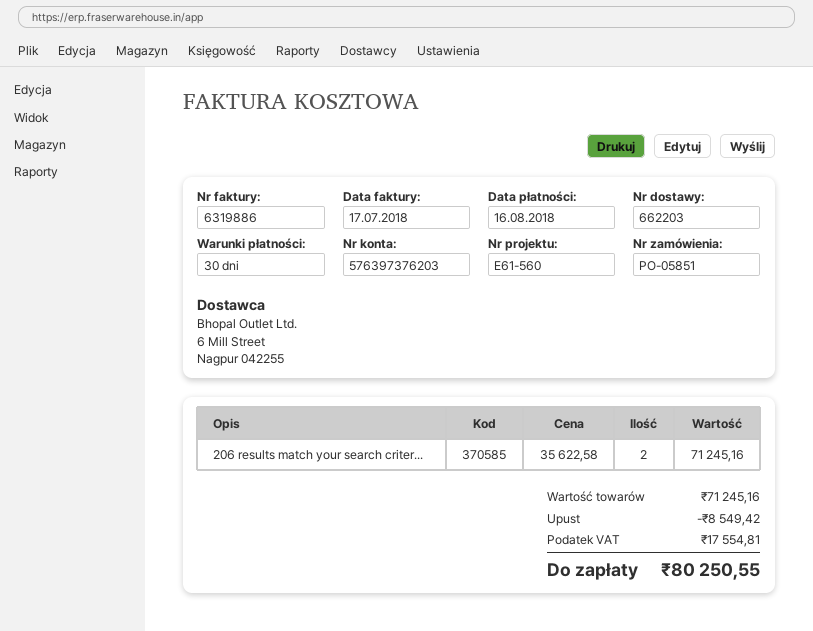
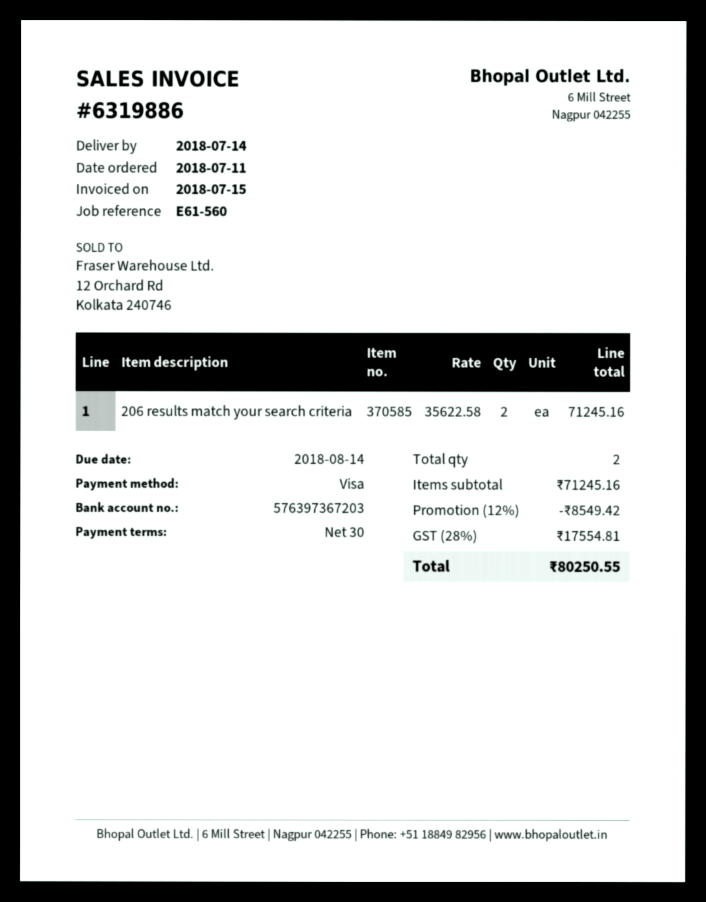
invoice date: 2018-07-17 -> 2018-07-15
due date: 2018-08-16 -> 2018-08-14
bank account: 576397376203 -> 576397367203

